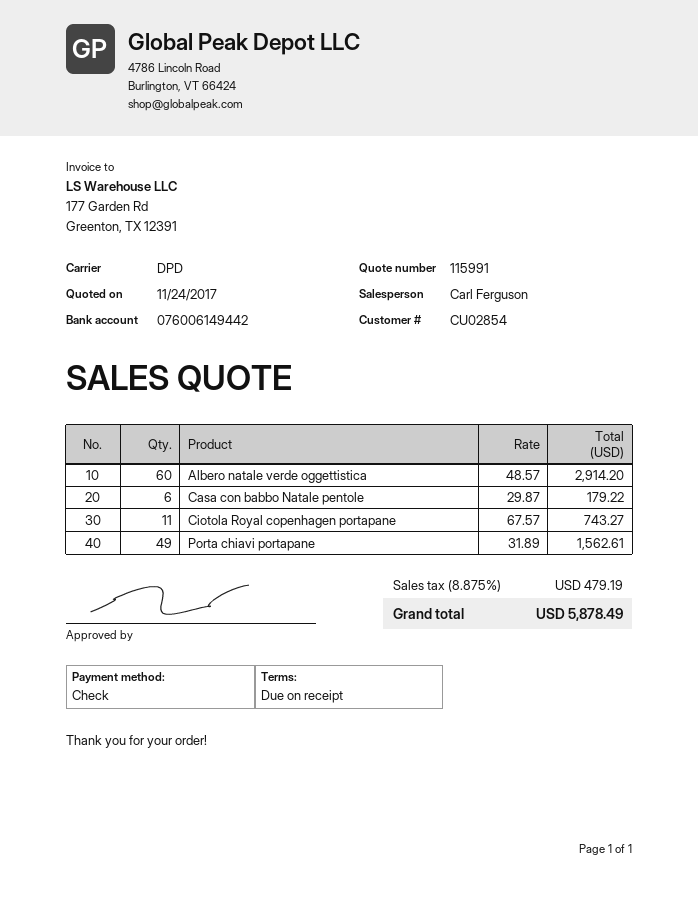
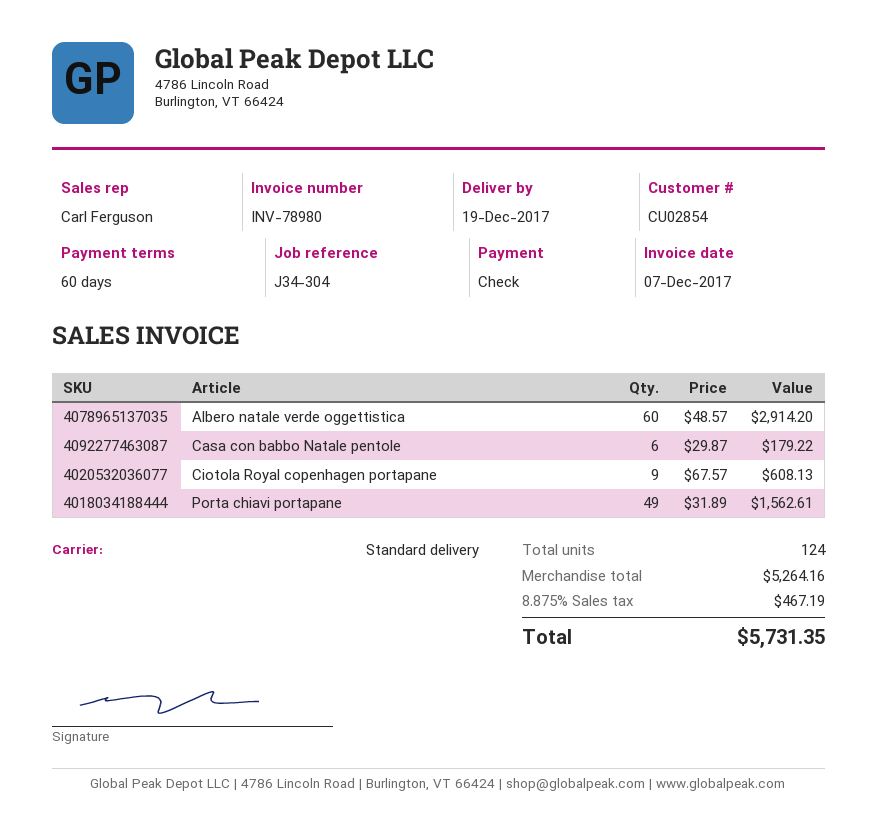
payment terms: on receipt -> 60 days
shipping method: DPD -> standard
Ciotola Royal copenhagen portapane: 11 x 67.57 = 743.27 -> 9 x 67.57 = 608.13
tax: 8.875% = 479.19 -> 8.875% = 467.19
total: 5878.49 -> 5731.35

